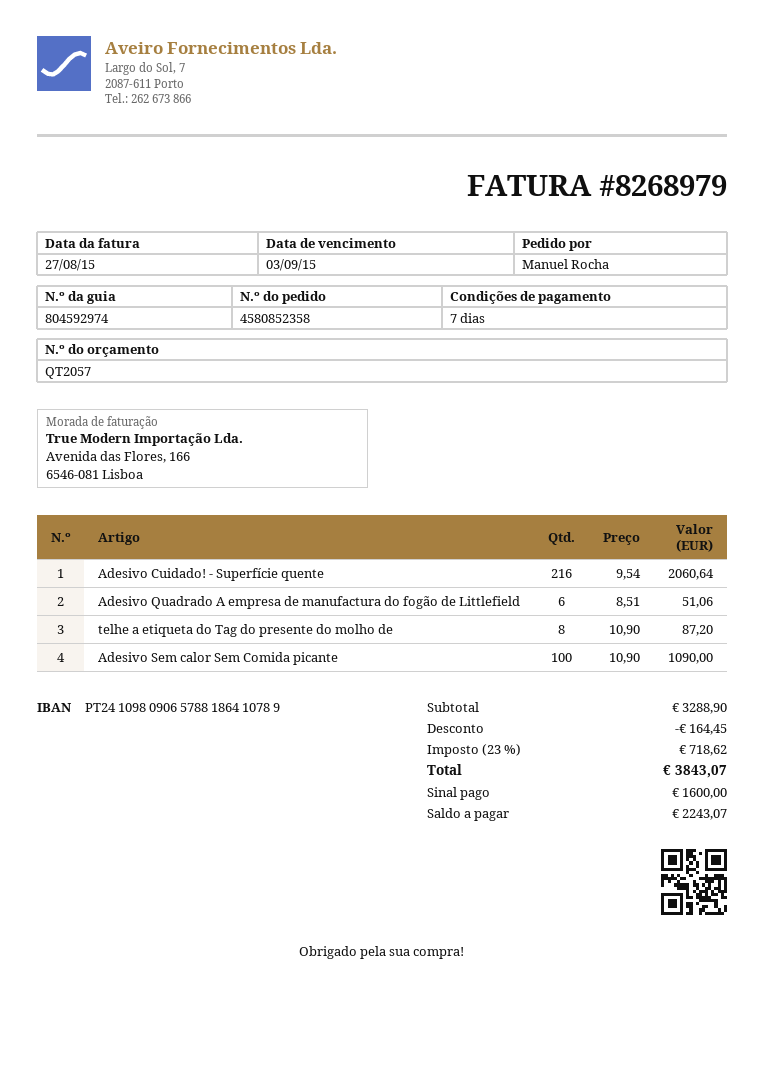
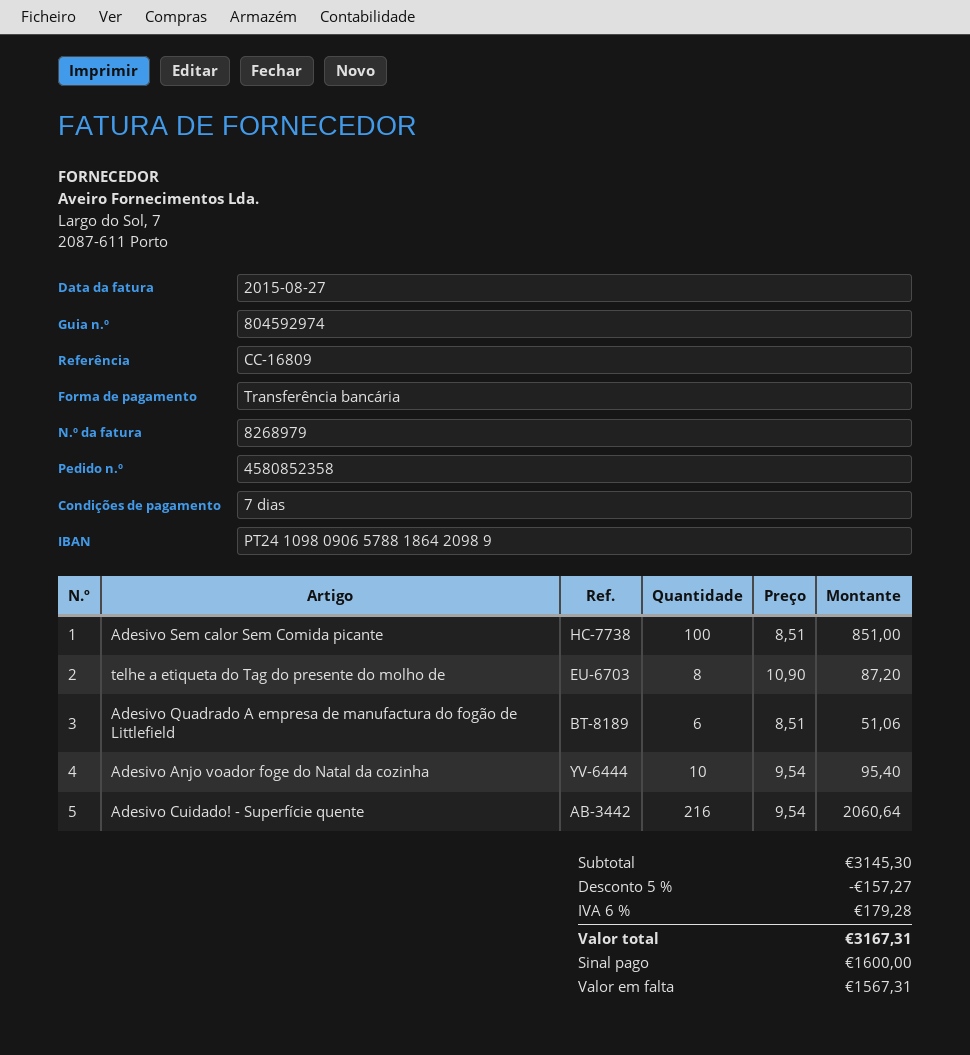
bank account: PT24109809065788186410789 -> PT24109809065788186420989
Adesivo Sem calor Sem Comida picante: 100 x 10.90 = 1090.00 -> 100 x 8.51 = 851.00
Adesivo Anjo voador foge do Natal da cozinha: none -> 10 x 9.54 = 95.40
subtotal: 3288.90 -> 3145.30
discount: 164.45 -> 157.27
tax: 23% = 718.62 -> 6% = 179.28
total: 3843.07 -> 3167.31
balance: 2243.07 -> 1567.31

